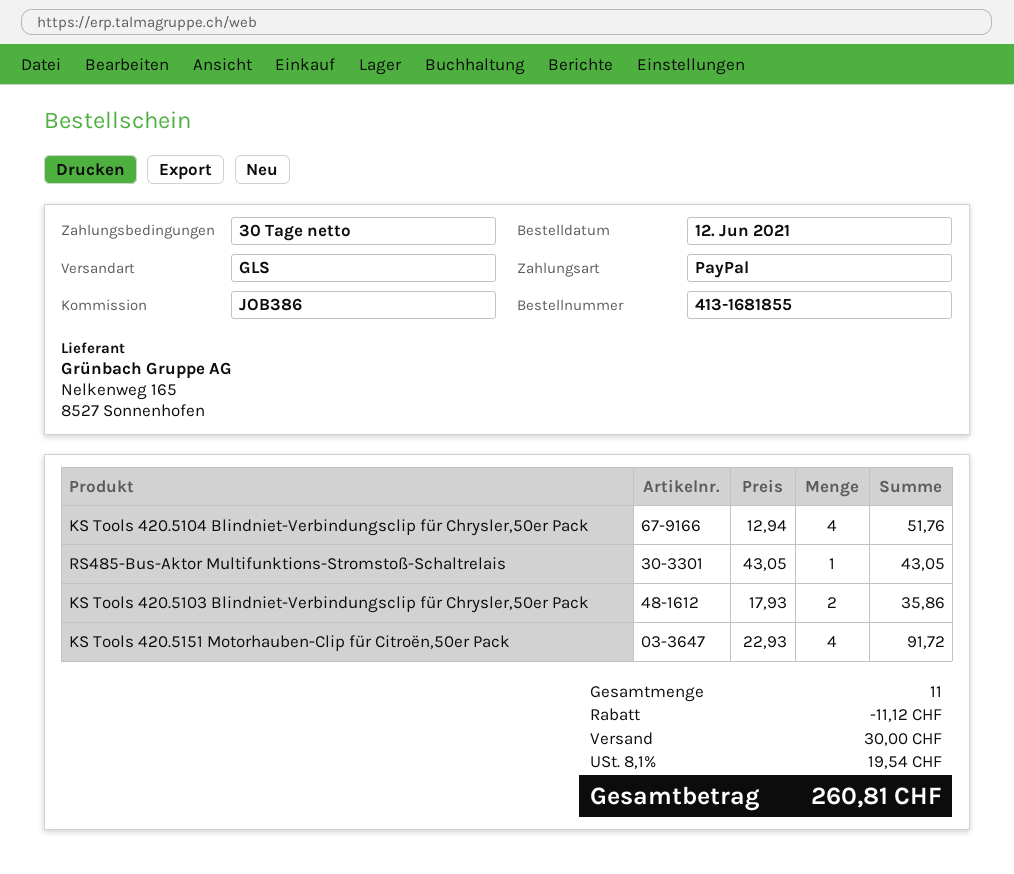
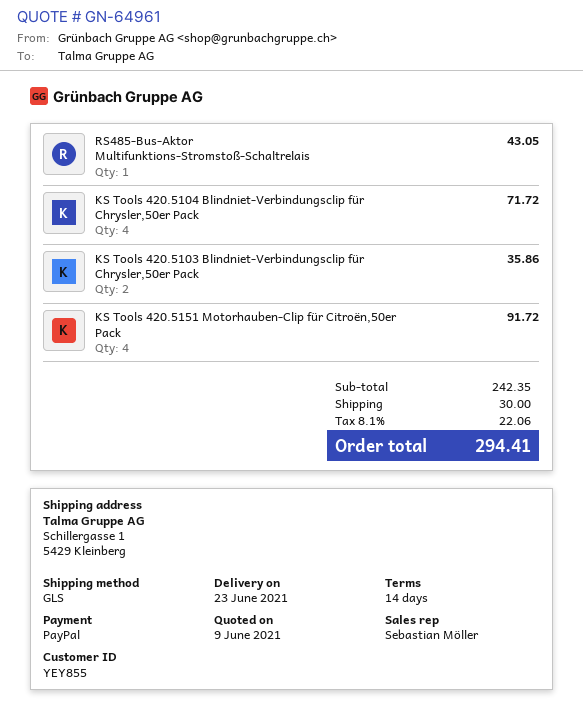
payment terms: 30 days -> 14 days
KS Tools 420.5104 Blindniet-Verbindungsclip für Chrysler,50er Pack: 4 for 51.76 -> 4 for 71.72
discount: 11.12 -> none
tax: 8.1% = 19.54 -> 8.1% = 22.06
total: 260.81 -> 294.41

